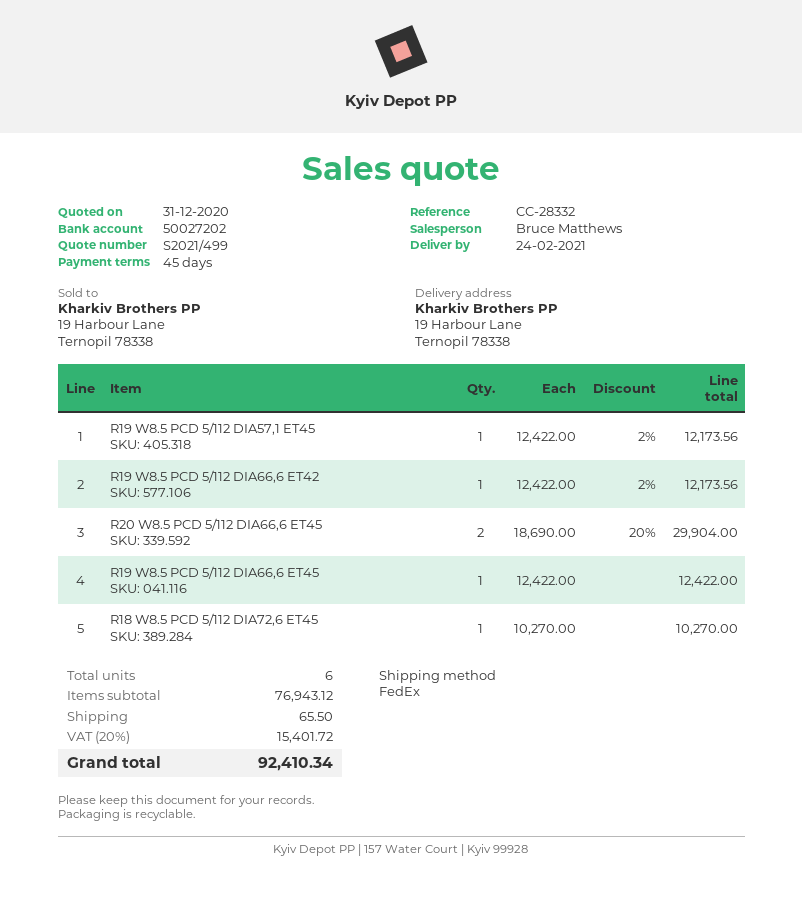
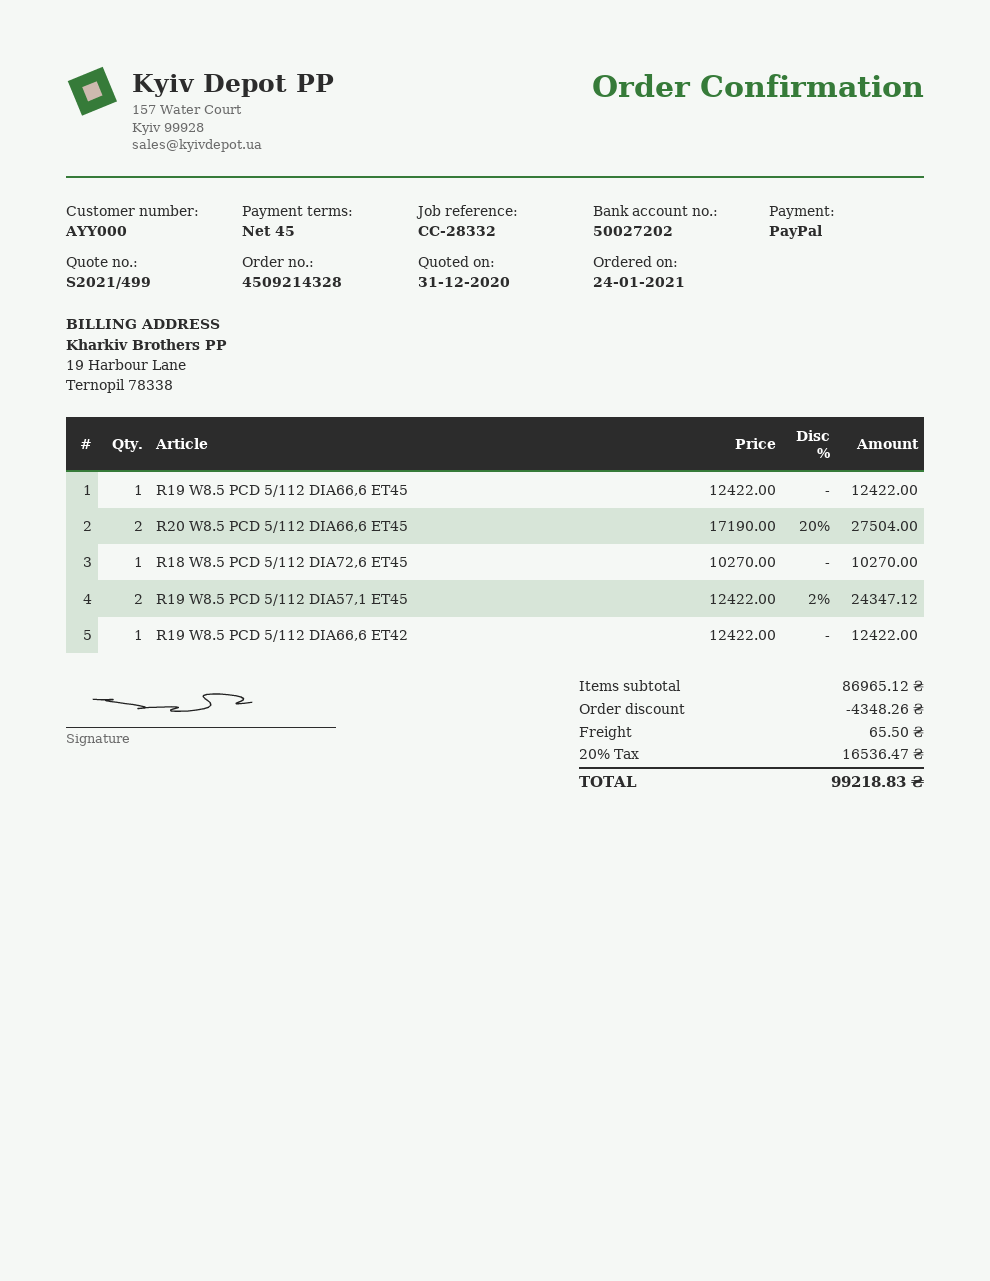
R19 W8.5 PCD 5/112 DIA57,1 ET45: 1 x 12422.00 - 2% = 12173.56 -> 2 x 12422.00 - 2% = 24347.12
R19 W8.5 PCD 5/112 DIA66,6 ET42: 1 x 12422.00 - 2% = 12173.56 -> 1 x 12422.00 = 12422.00
R20 W8.5 PCD 5/112 DIA66,6 ET45: 2 x 18690.00 - 20% = 29904.00 -> 2 x 17190.00 - 20% = 27504.00
subtotal: 76943.12 -> 86965.12
discount: none -> 4348.26
tax: 20% = 15401.72 -> 20% = 16536.47
total: 92410.34 -> 99218.83

